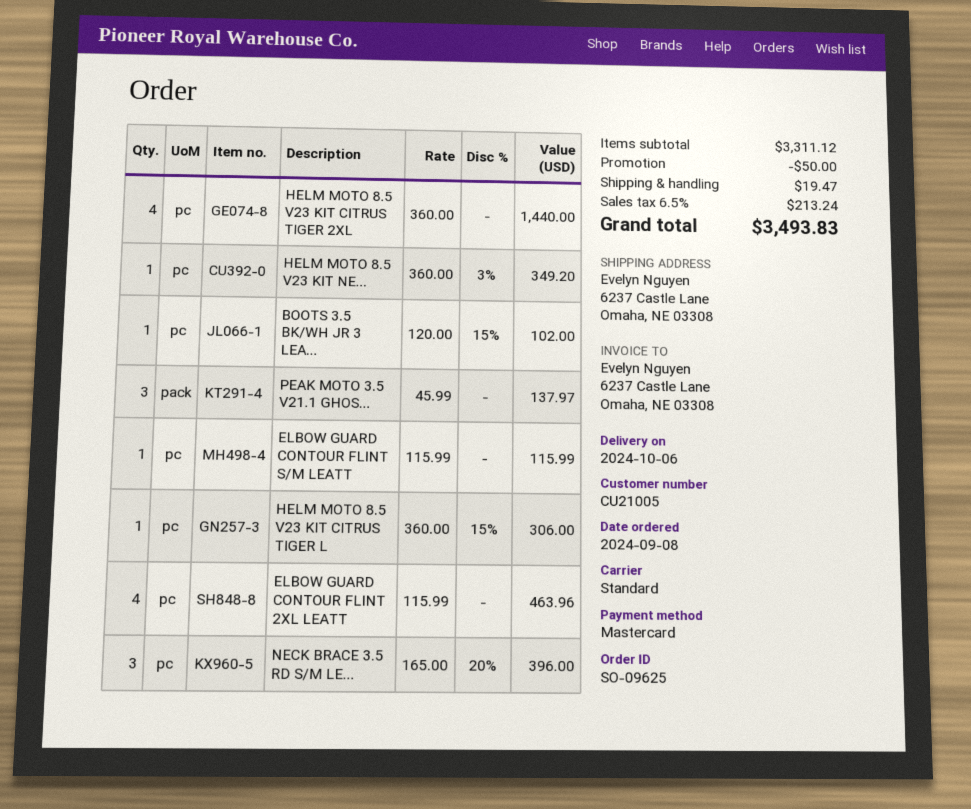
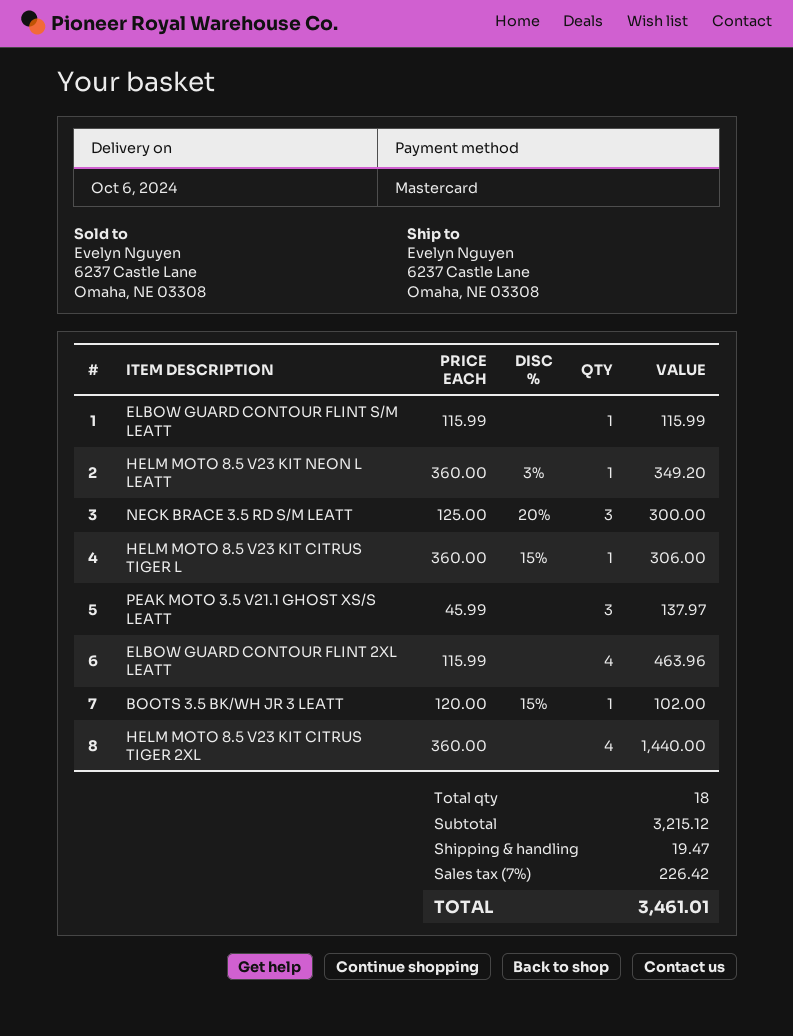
NECK BRACE 3.5 RD S/M LE...: 3 x 165.00 - 20% = 396.00 -> 3 x 125.00 - 20% = 300.00
subtotal: 3311.12 -> 3215.12
discount: 50.00 -> none
tax: 6.5% = 213.24 -> 7% = 226.42
total: 3493.83 -> 3461.01

